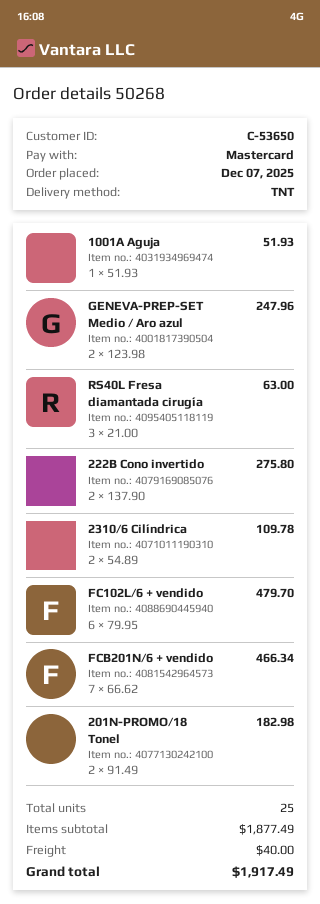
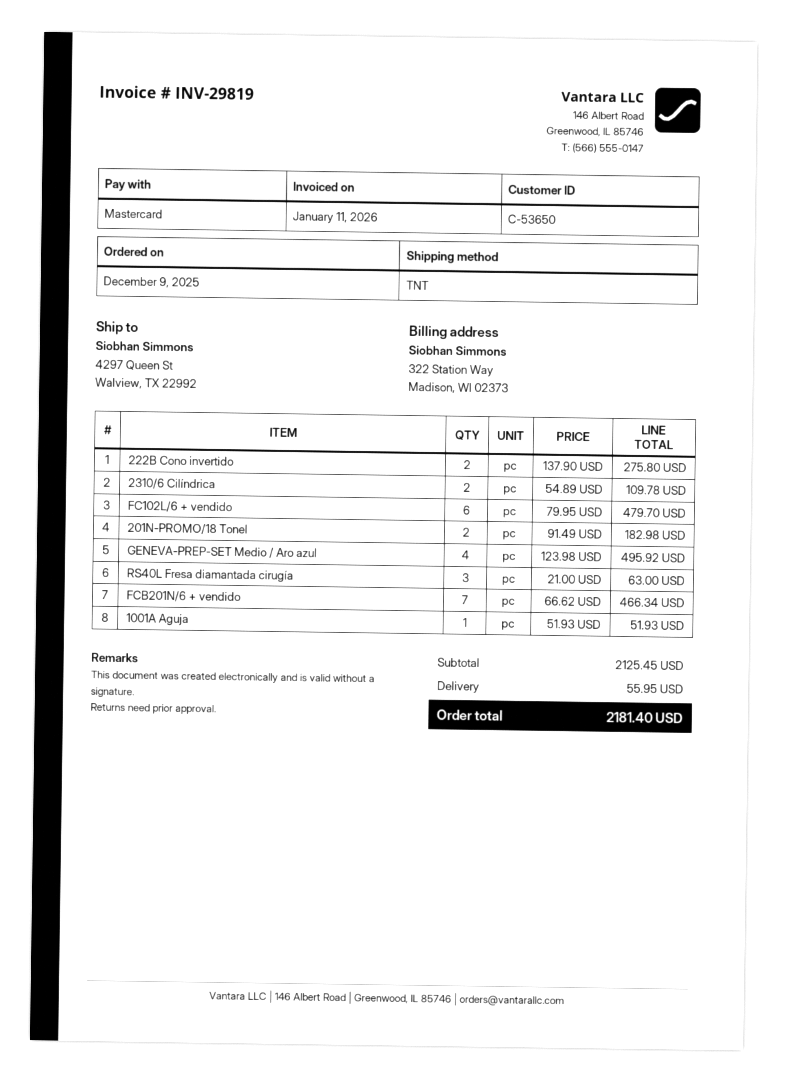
order date: 2025-12-07 -> 2025-12-09
GENEVA-PREP-SET Medio / Aro azul: 2 x 123.98 = 247.96 -> 4 x 123.98 = 495.92
subtotal: 1877.49 -> 2125.45
shipping: 40.00 -> 55.95
total: 1917.49 -> 2181.40

